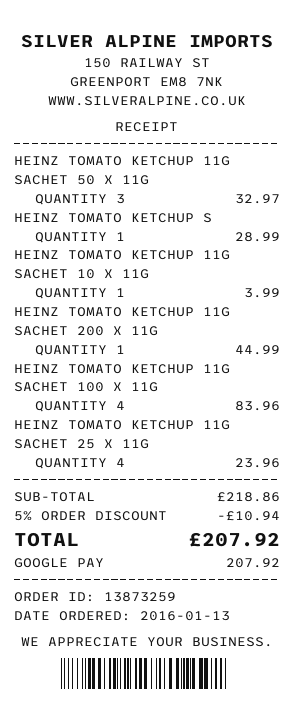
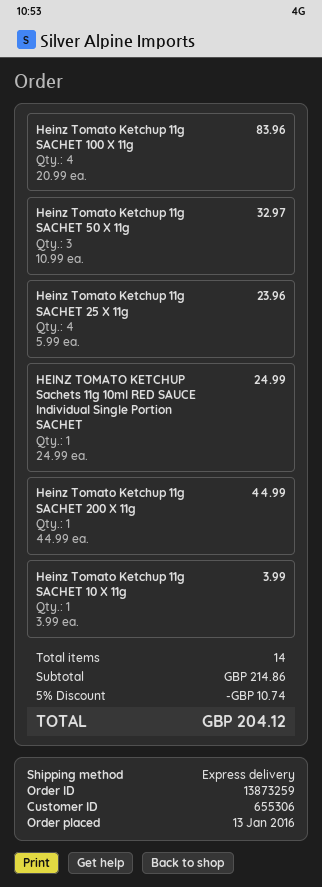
HEINZ TOMATO KETCHUP S: 1 for 28.99 -> 1 for 24.99
subtotal: 218.86 -> 214.86
discount: 5% = 10.94 -> 5% = 10.74
total: 207.92 -> 204.12

